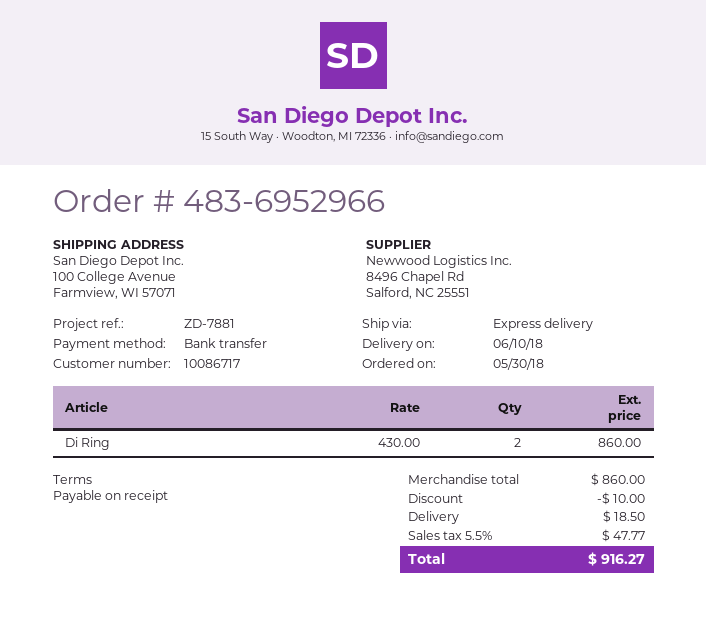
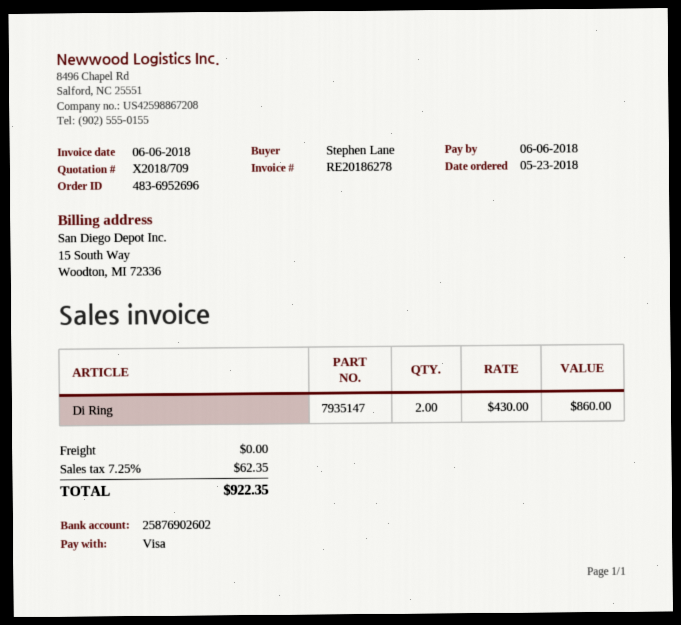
order number: 483-6952966 -> 483-6952696
order date: 2018-05-30 -> 2018-05-23
payment method: bank transfer -> Visa
discount: 10.00 -> none
shipping: 18.50 -> 0.00
tax: 5.5% = 47.77 -> 7.25% = 62.35
total: 916.27 -> 922.35

